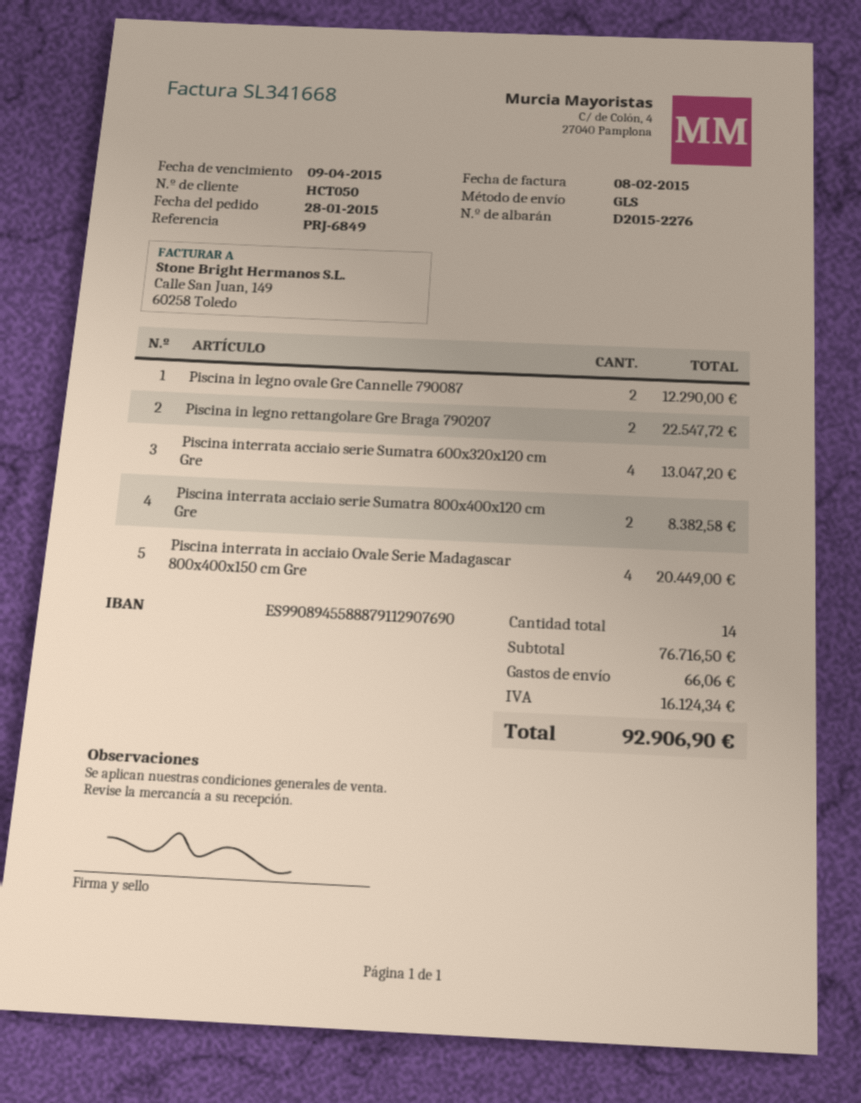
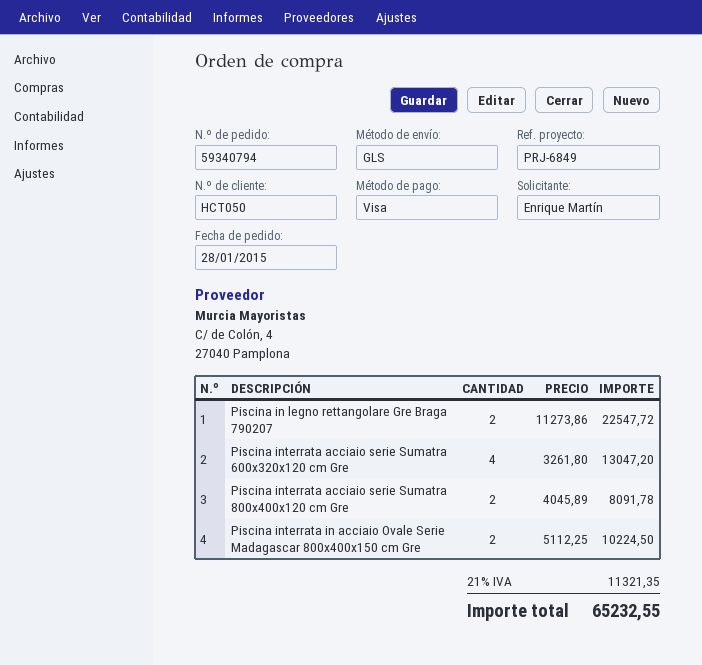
Piscina in legno ovale Gre Cannelle 790087: 2 for 12290.00 -> none
Piscina interrata acciaio serie Sumatra 800x400x120 cm Gre: 2 for 8382.58 -> 2 for 8091.78
Piscina interrata in acciaio Ovale Serie Madagascar 800x400x150 cm Gre: 4 for 20449.00 -> 2 for 10224.50
shipping: 66.06 -> none
tax: 16124.34 -> 11321.35
total: 92906.90 -> 65232.55

